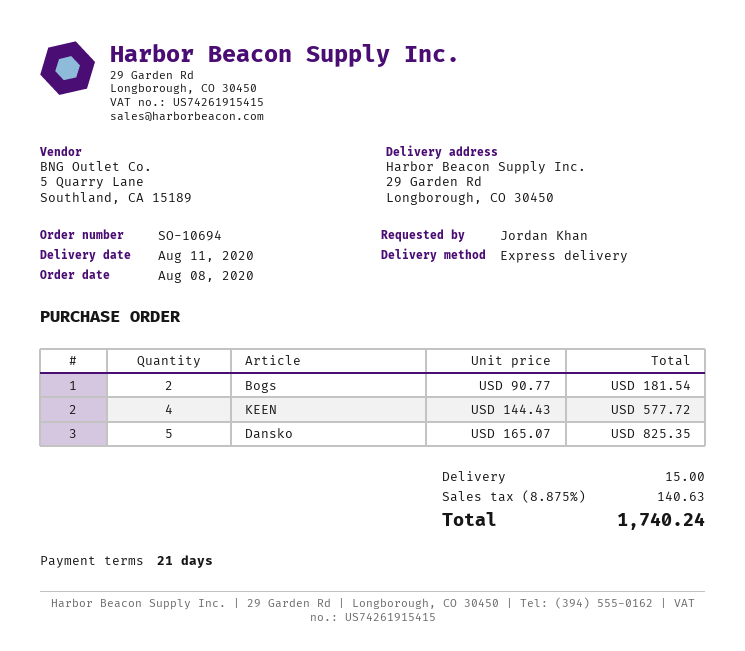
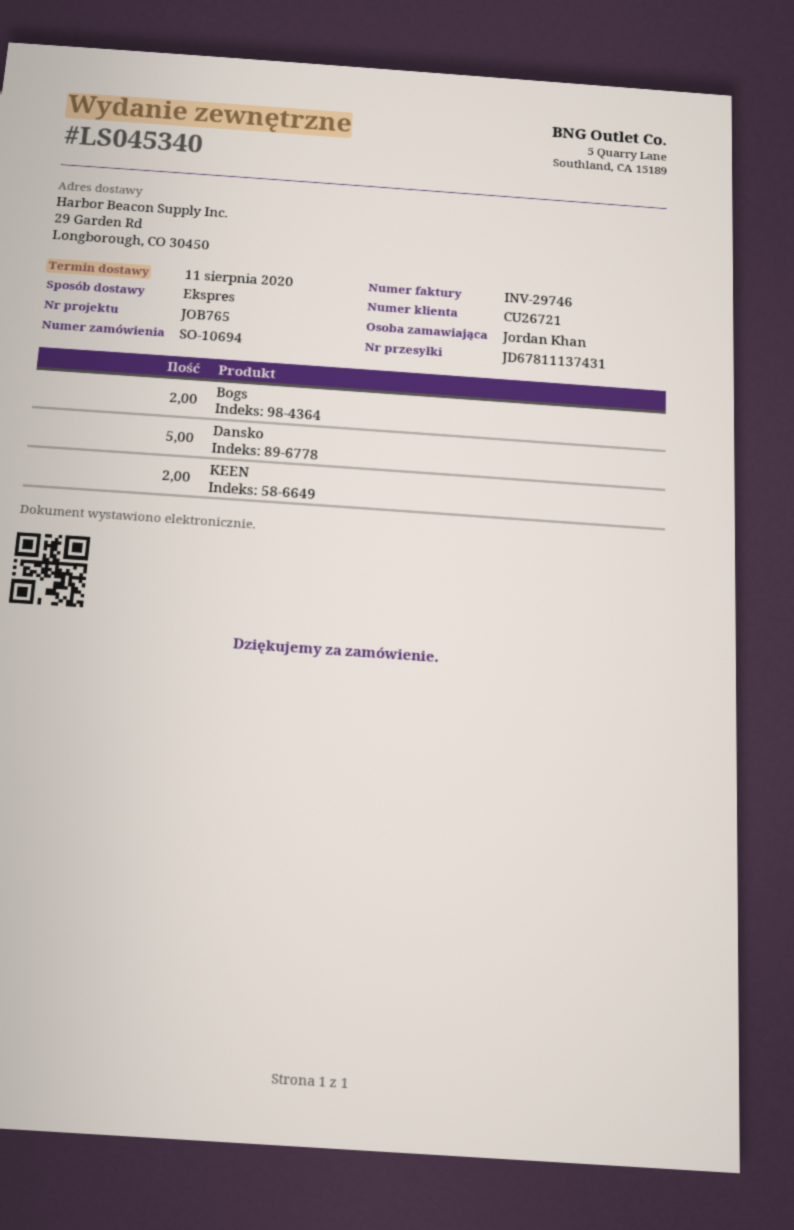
KEEN: 4 -> 2

